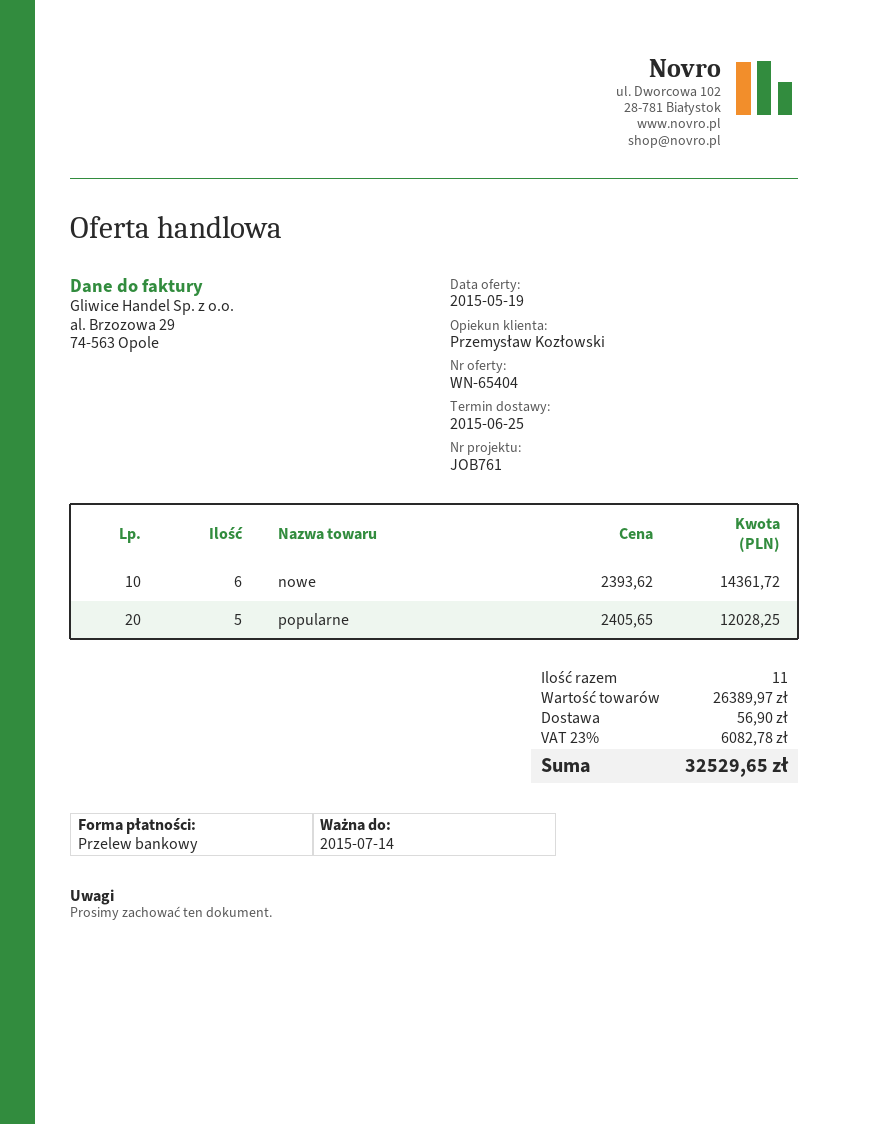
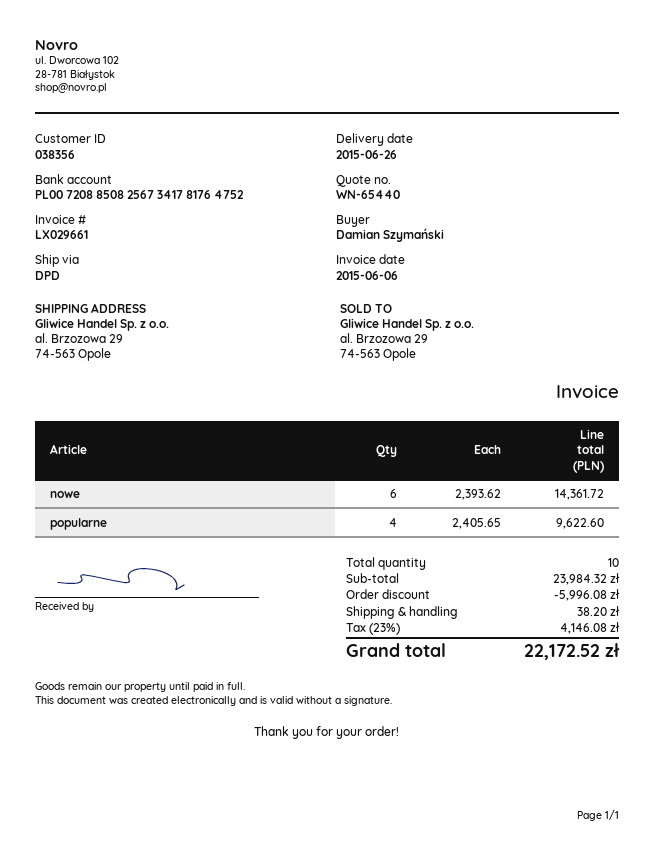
quote number: WN-65404 -> WN-65440
delivery date: 2015-06-25 -> 2015-06-26
popularne: 5 x 2405.65 = 12028.25 -> 4 x 2405.65 = 9622.60
total quantity: 11 -> 10
subtotal: 26389.97 -> 23984.32
discount: none -> 5996.08
shipping: 56.90 -> 38.20
tax: 23% = 6082.78 -> 23% = 4146.08
total: 32529.65 -> 22172.52

